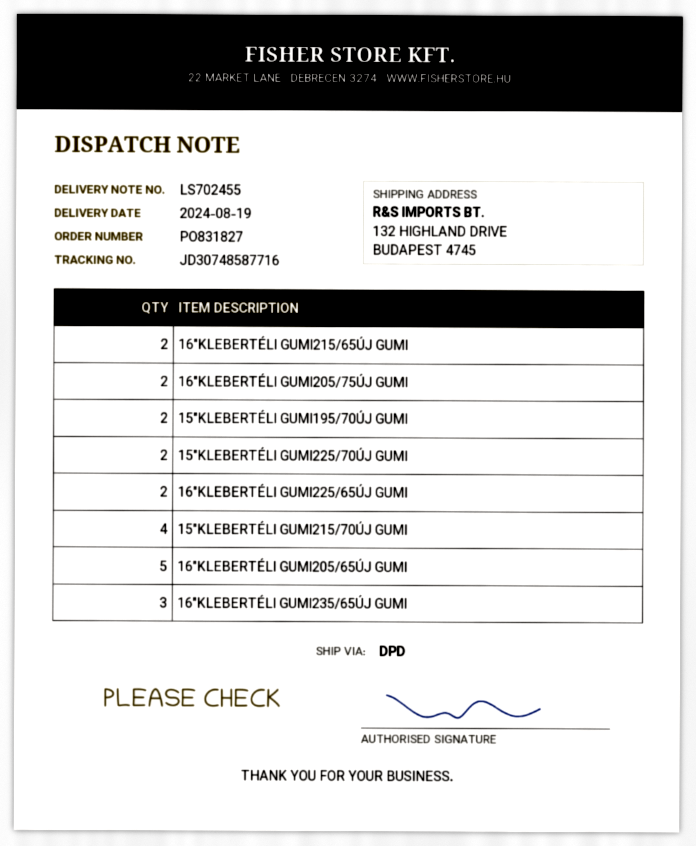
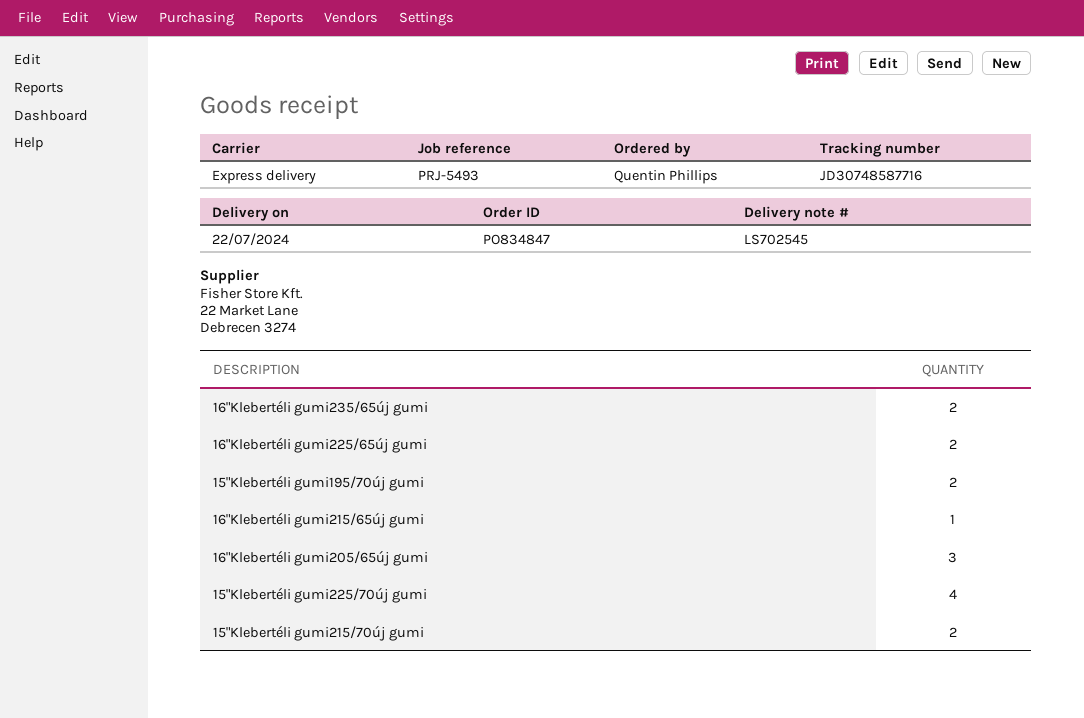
order number: PO831827 -> PO834847
delivery note number: LS702455 -> LS702545
delivery date: 2024-08-19 -> 2024-07-22
shipping method: DPD -> express
16"KLEBERTÉLI GUMI215/65ÚJ GUMI: 2 -> 1
16"KLEBERTÉLI GUMI205/75ÚJ GUMI: 2 -> none
15"KLEBERTÉLI GUMI225/70ÚJ GUMI: 2 -> 4
15"KLEBERTÉLI GUMI215/70ÚJ GUMI: 4 -> 2
16"KLEBERTÉLI GUMI205/65ÚJ GUMI: 5 -> 3
16"KLEBERTÉLI GUMI235/65ÚJ GUMI: 3 -> 2

